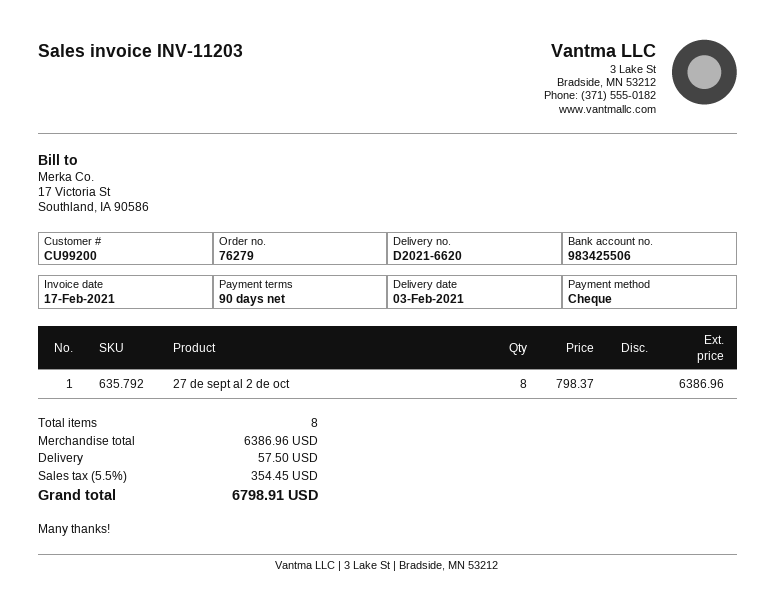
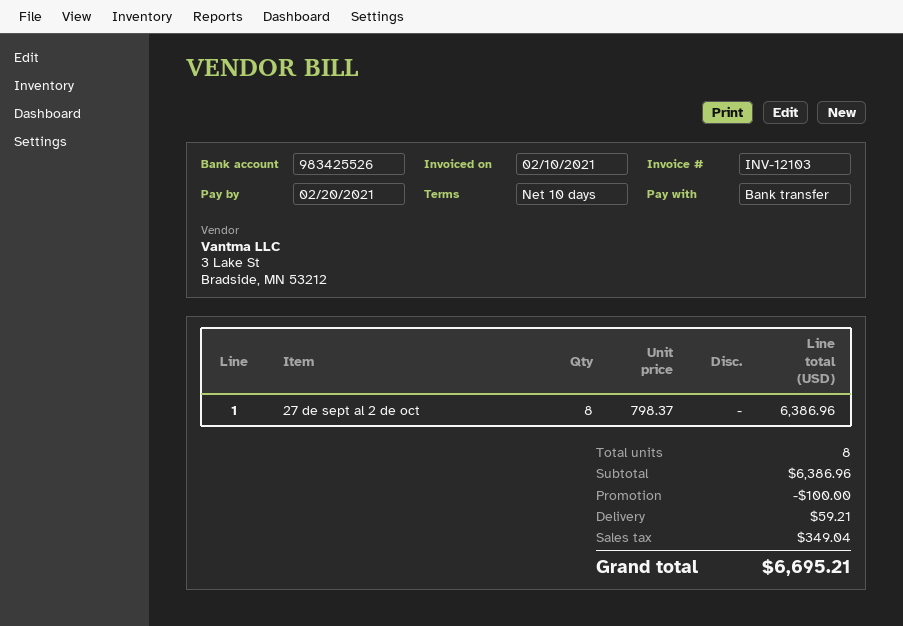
invoice number: INV-11203 -> INV-12103
invoice date: 2021-02-17 -> 2021-02-10
payment terms: 90 days -> 10 days
payment method: cheque -> bank transfer
bank account: 983425506 -> 983425526
discount: none -> 100.00
shipping: 57.50 -> 59.21
tax: 354.45 -> 349.04
total: 6798.91 -> 6695.21

